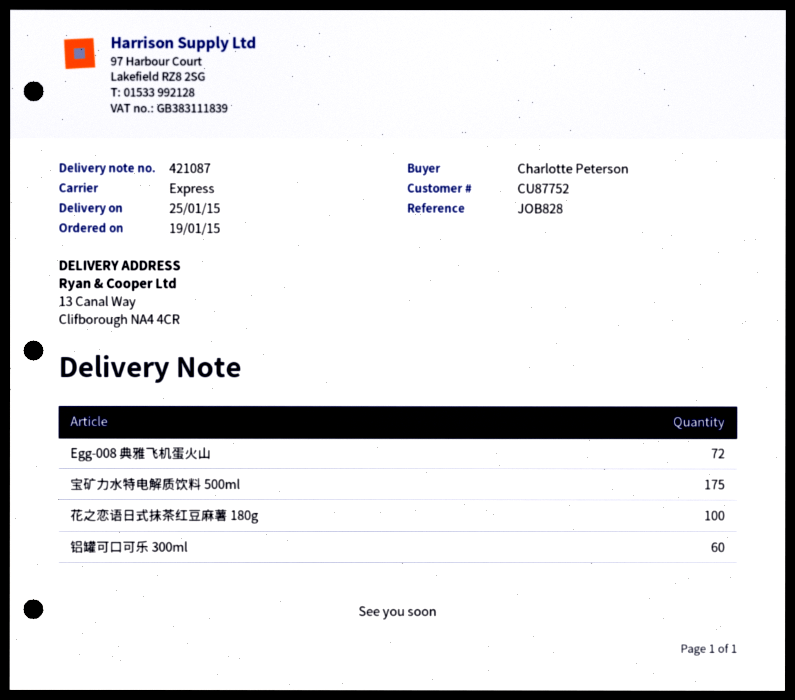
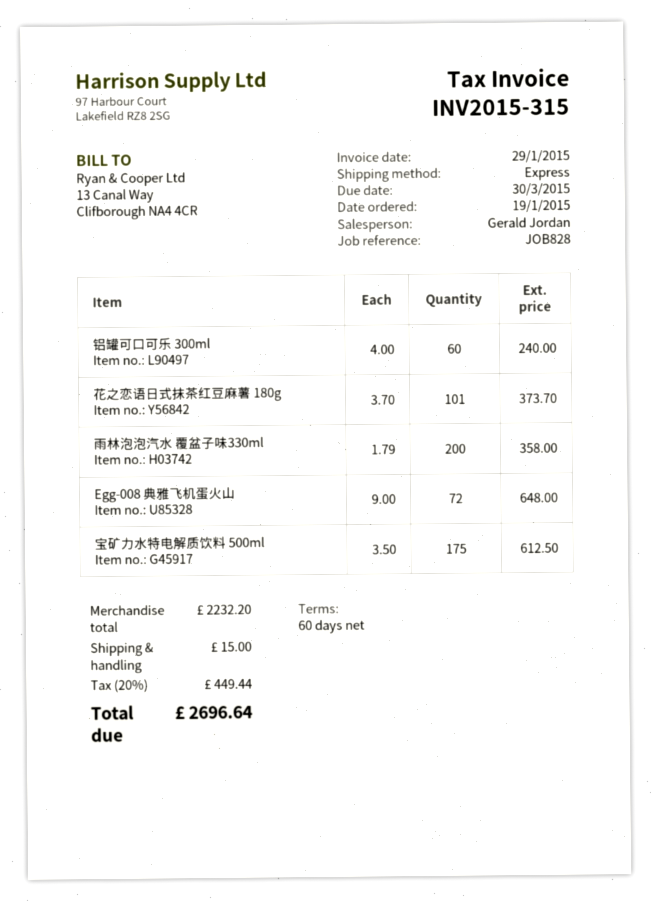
花之恋语日式抹茶红豆麻薯 180g: 100 -> 101
雨林泡泡汽水 覆盆子味330ml: none -> 200

